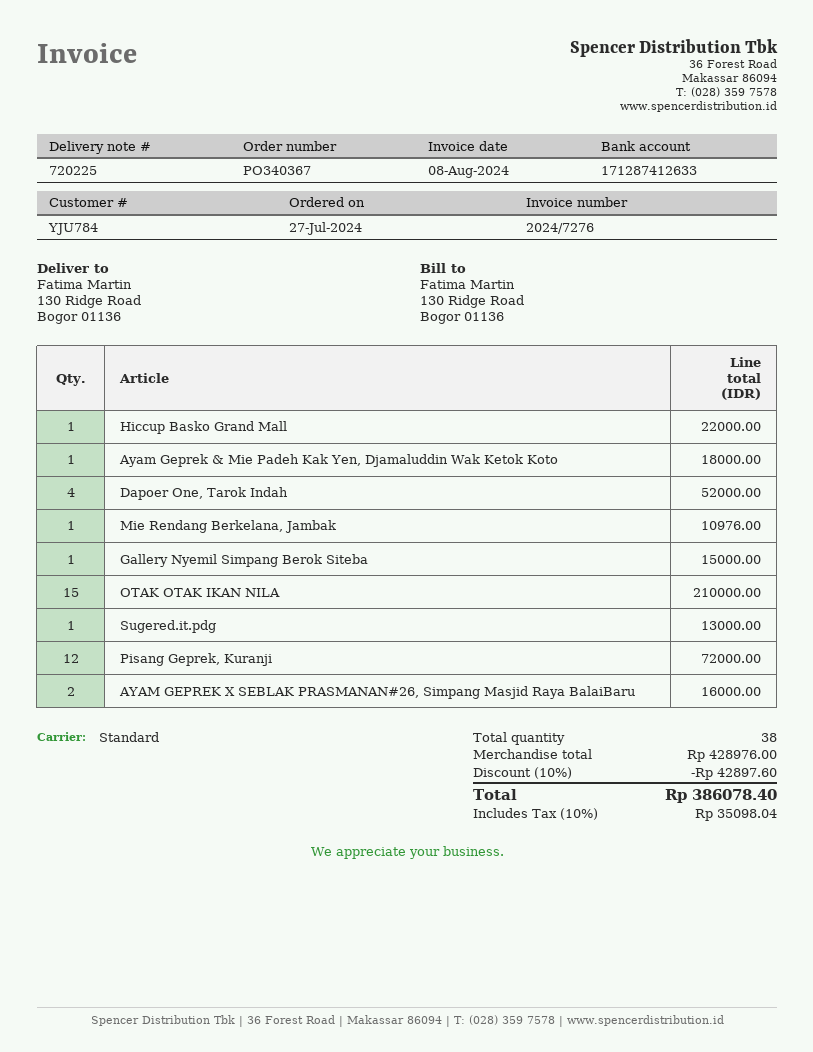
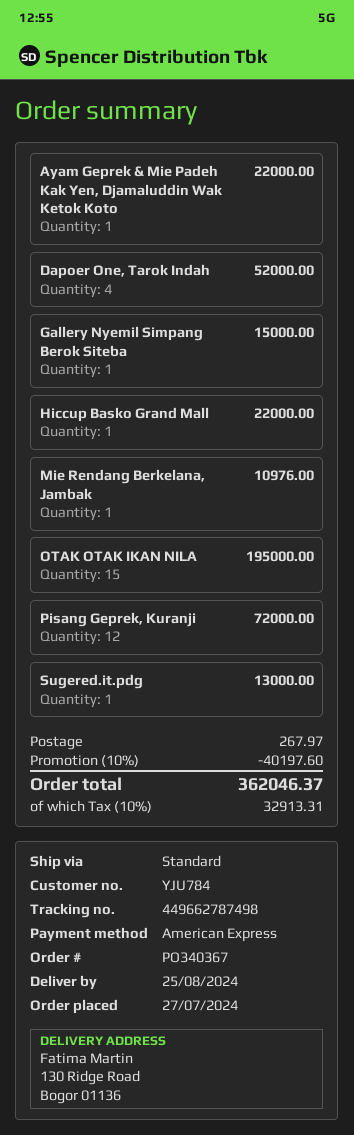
Ayam Geprek & Mie Padeh Kak Yen, Djamaluddin Wak Ketok Koto: 1 for 18000.00 -> 1 for 22000.00
OTAK OTAK IKAN NILA: 15 for 210000.00 -> 15 for 195000.00
AYAM GEPREK X SEBLAK PRASMANAN#26, Simpang Masjid Raya BalaiBaru: 2 for 16000.00 -> none
discount: 10% = 42897.60 -> 10% = 40197.60
shipping: none -> 267.97
tax: 10% = 35098.04 -> 10% = 32913.31
total: 386078.40 -> 362046.37

